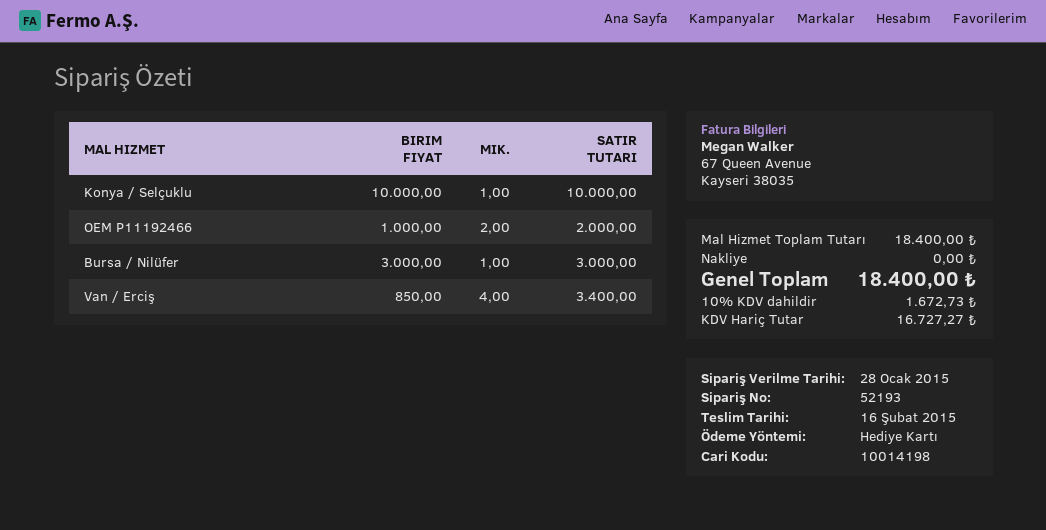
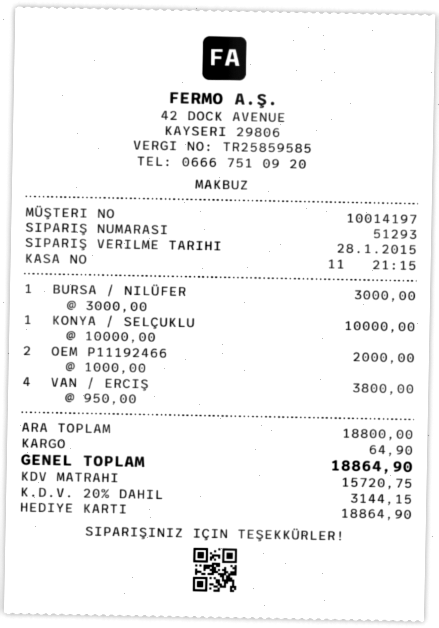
order number: 52193 -> 51293
customer number: 10014198 -> 10014197
Van / Erciş: 4 x 850.00 = 3400.00 -> 4 x 950.00 = 3800.00
subtotal: 18400.00 -> 18800.00
shipping: 0.00 -> 64.90
net: 16727.27 -> 15720.75
tax: 10% = 1672.73 -> 20% = 3144.15
total: 18400.00 -> 18864.90

